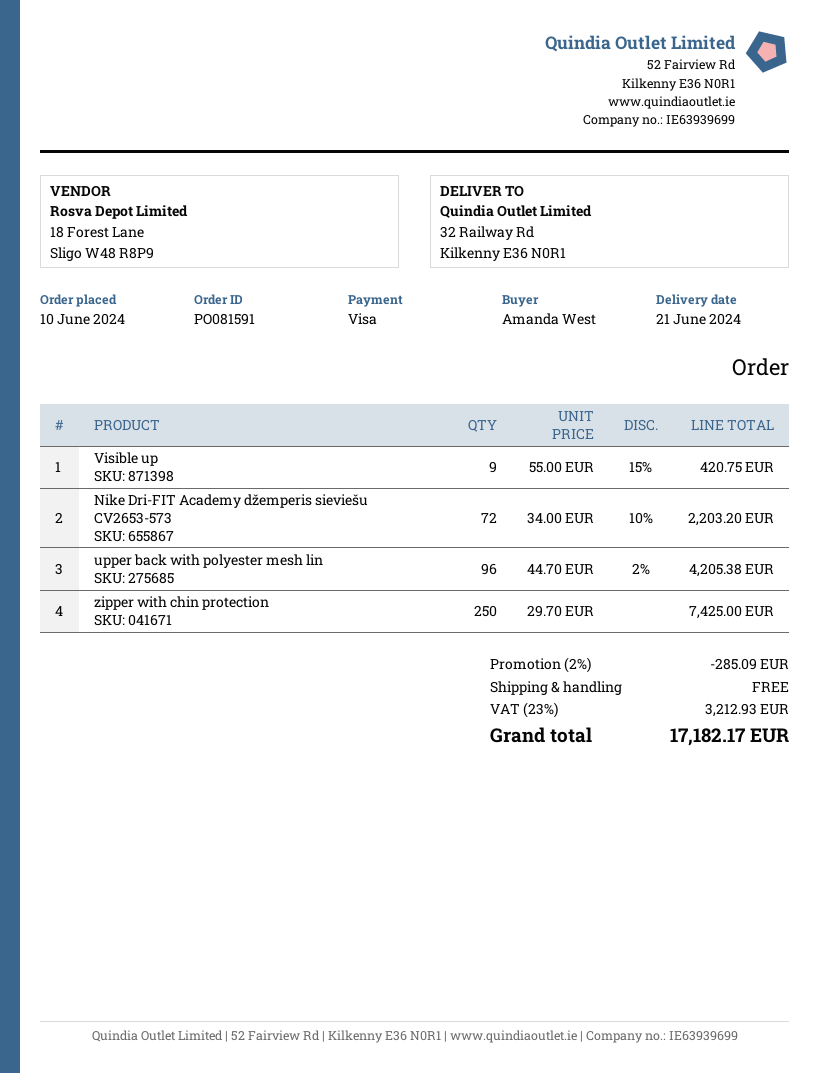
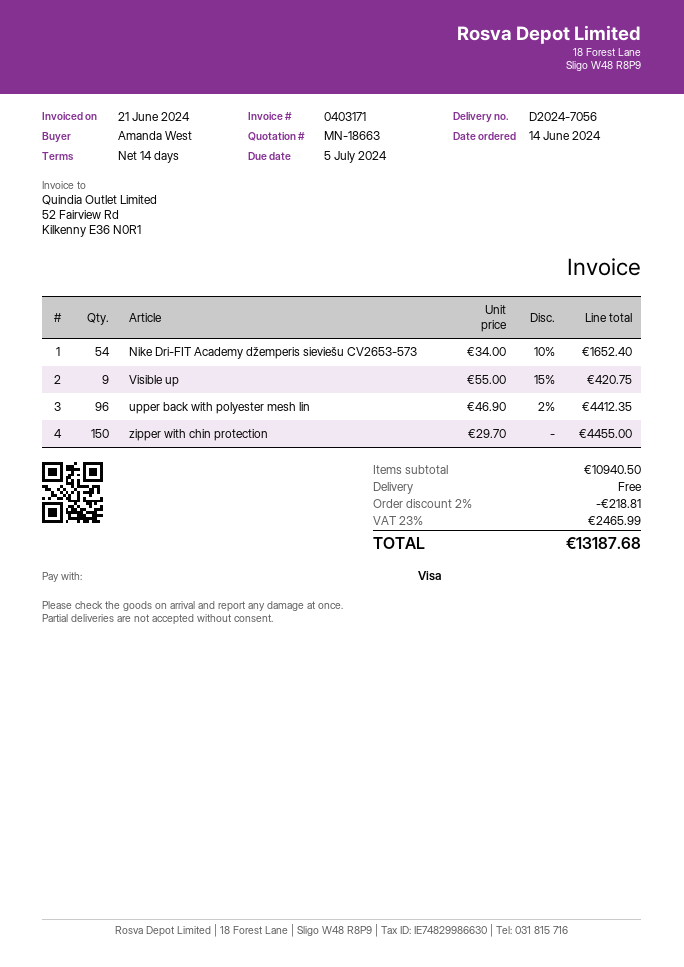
order date: 2024-06-10 -> 2024-06-14
Nike Dri-FIT Academy džemperis sieviešu CV2653-573: 72 x 34.00 - 10% = 2203.20 -> 54 x 34.00 - 10% = 1652.40
upper back with polyester mesh lin: 96 x 44.70 - 2% = 4205.38 -> 96 x 46.90 - 2% = 4412.35
zipper with chin protection: 250 x 29.70 = 7425.00 -> 150 x 29.70 = 4455.00
discount: 2% = 285.09 -> 2% = 218.81
tax: 23% = 3212.93 -> 23% = 2465.99
total: 17182.17 -> 13187.68

